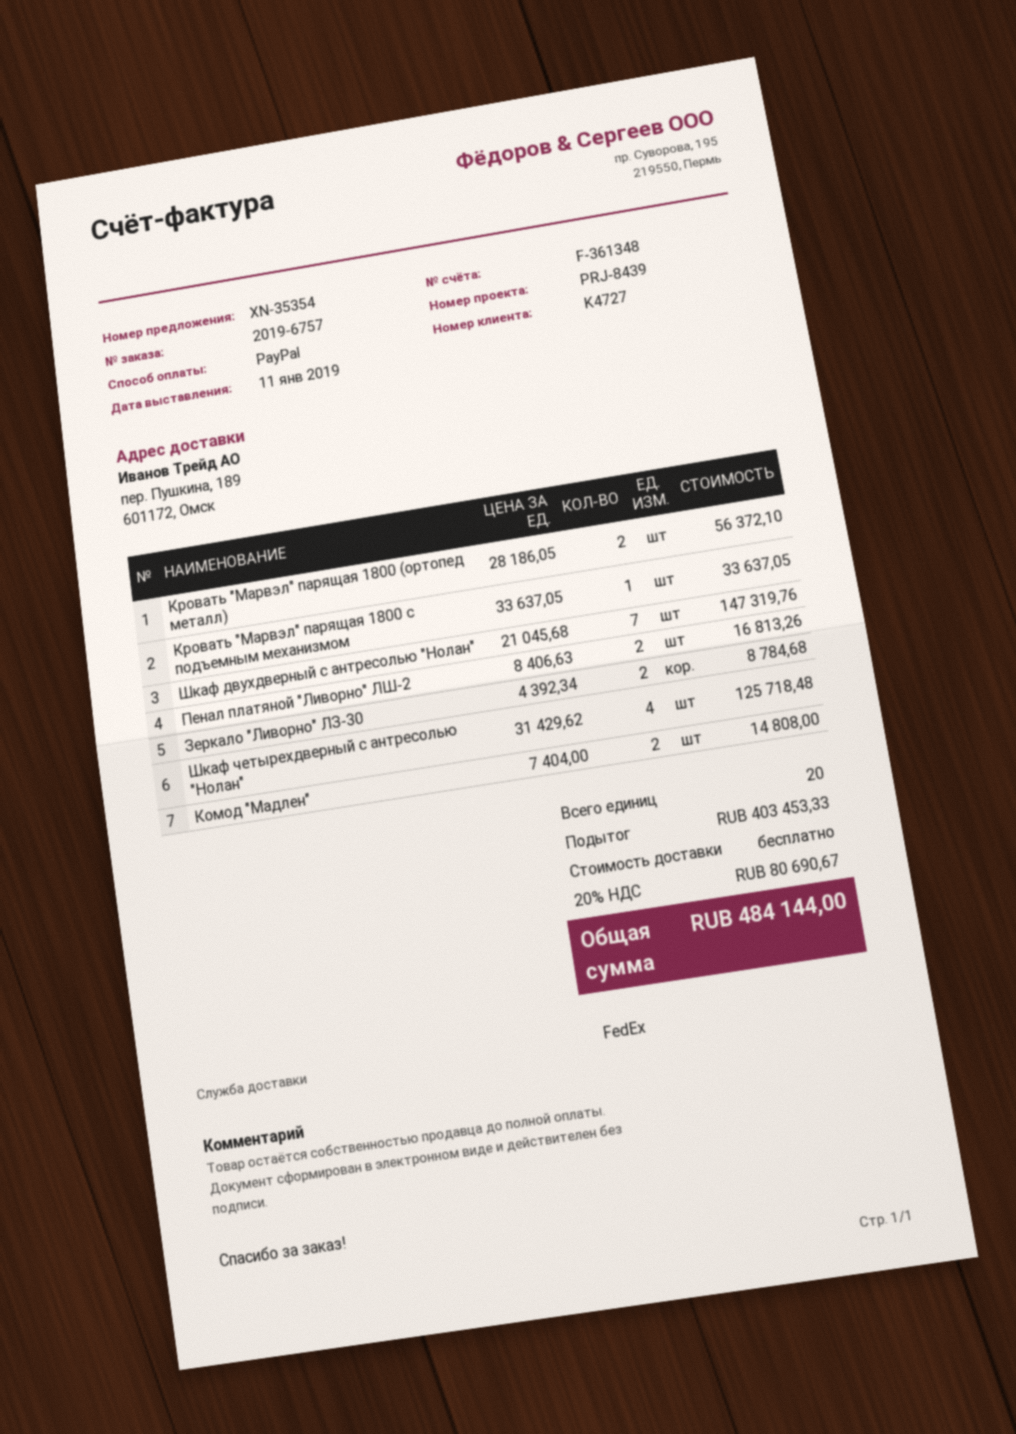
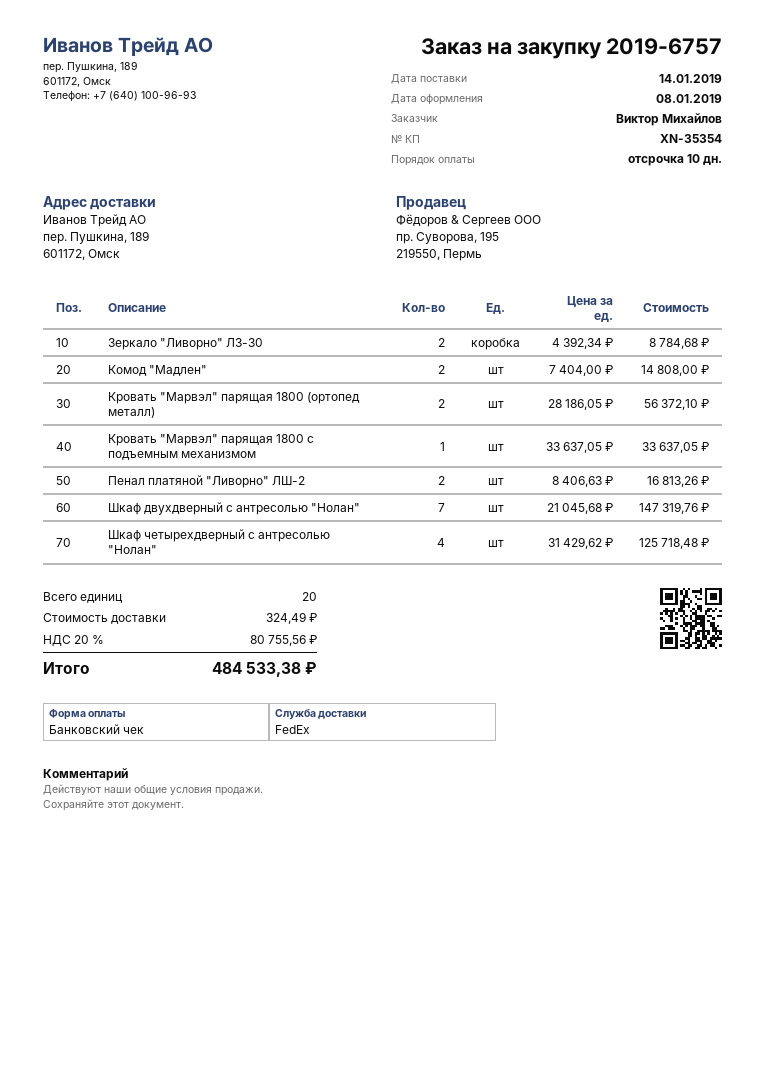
payment method: PayPal -> cheque
shipping: 0.00 -> 324.49
tax: 20% = 80690.67 -> 20% = 80755.56
total: 484144.00 -> 484533.38

